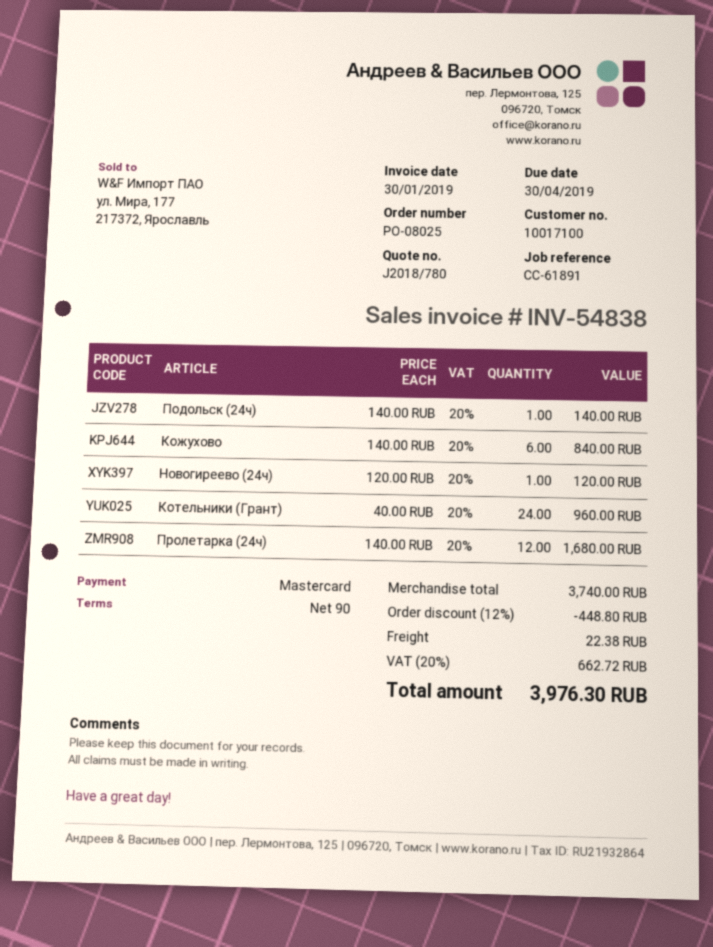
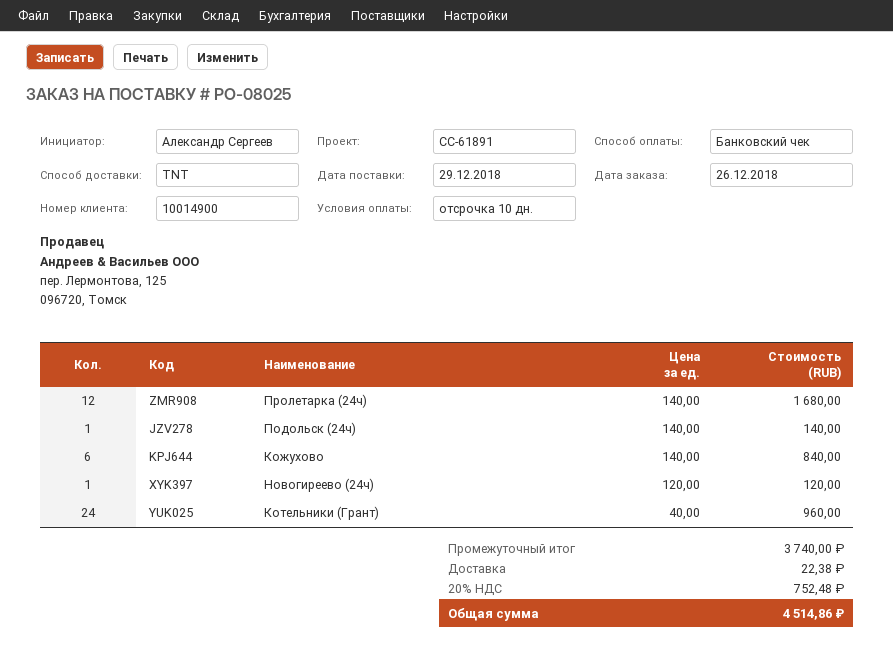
payment terms: 90 days -> 10 days
customer number: 10017100 -> 10014900
payment method: Mastercard -> cheque
discount: 12% = 448.80 -> none
tax: 20% = 662.72 -> 20% = 752.48
total: 3976.30 -> 4514.86

